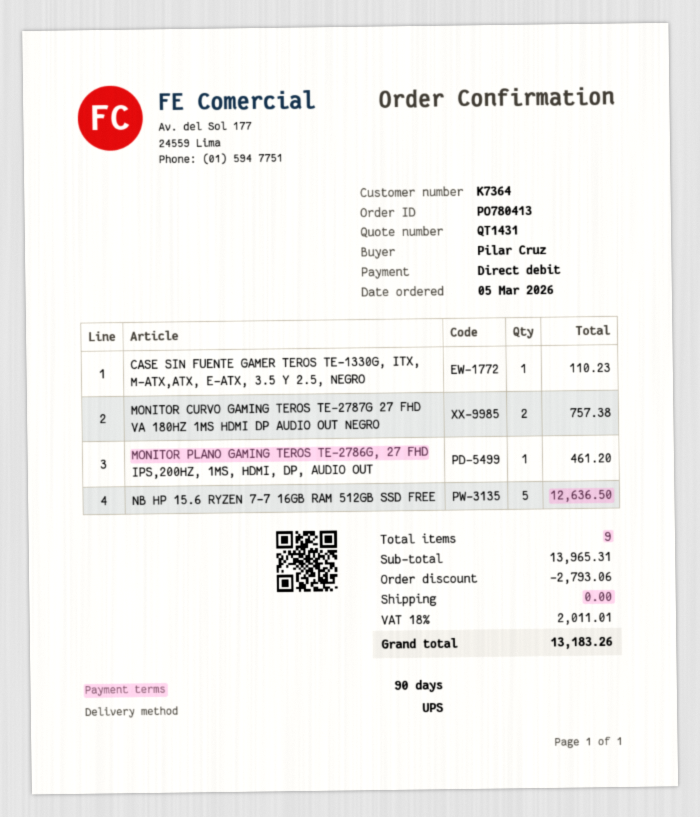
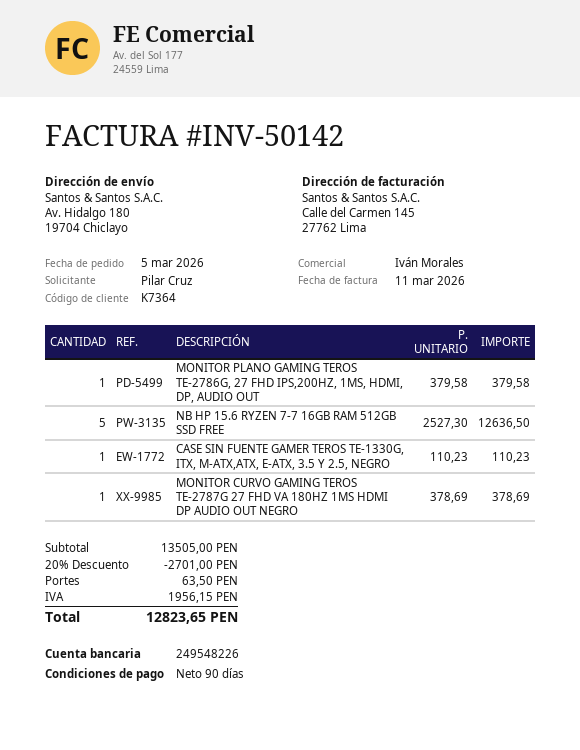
MONITOR CURVO GAMING TEROS TE-2787G 27 FHD VA 180HZ 1MS HDMI DP AUDIO OUT NEGRO: 2 for 757.38 -> 1 for 378.69
MONITOR PLANO GAMING TEROS TE-2786G, 27 FHD IPS,200HZ, 1MS, HDMI, DP, AUDIO OUT: 1 for 461.20 -> 1 for 379.58
subtotal: 13965.31 -> 13505.00
discount: 2793.06 -> 2701.00
shipping: 0.00 -> 63.50
tax: 2011.01 -> 1956.15
total: 13183.26 -> 12823.65

